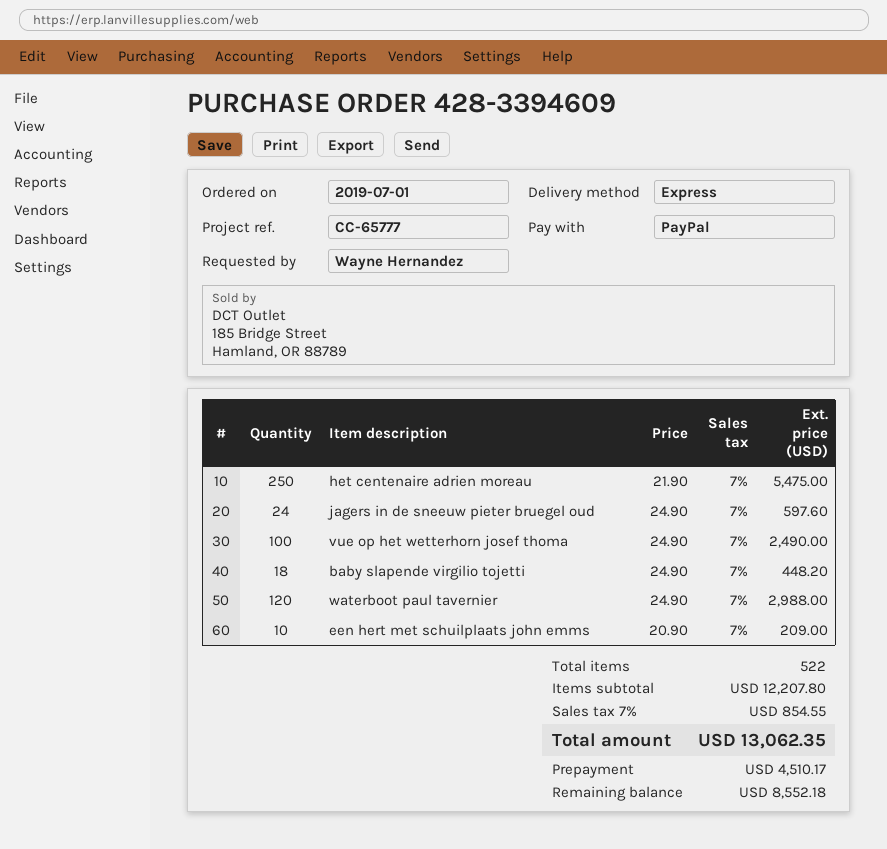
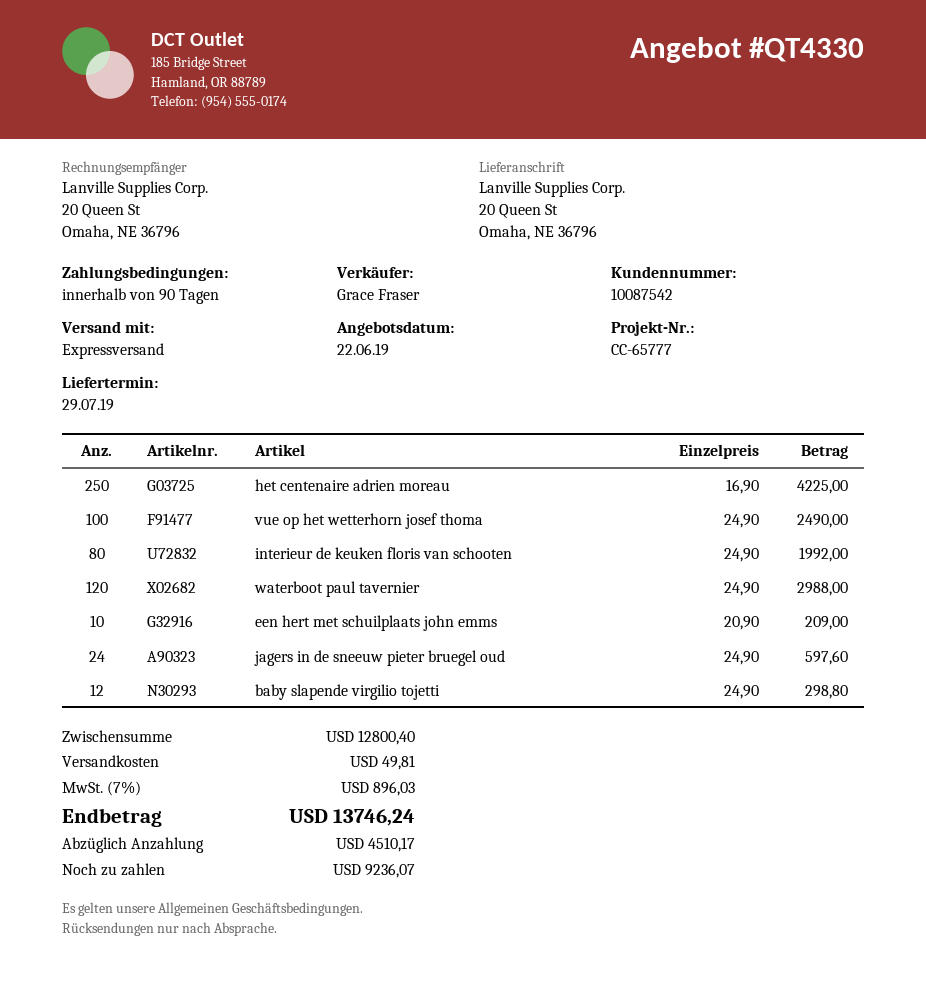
het centenaire adrien moreau: 250 x 21.90 = 5475.00 -> 250 x 16.90 = 4225.00
baby slapende virgilio tojetti: 18 x 24.90 = 448.20 -> 12 x 24.90 = 298.80
interieur de keuken floris van schooten: none -> 80 x 24.90 = 1992.00
subtotal: 12207.80 -> 12800.40
shipping: none -> 49.81
tax: 7% = 854.55 -> 7% = 896.03
total: 13062.35 -> 13746.24
balance: 8552.18 -> 9236.07

